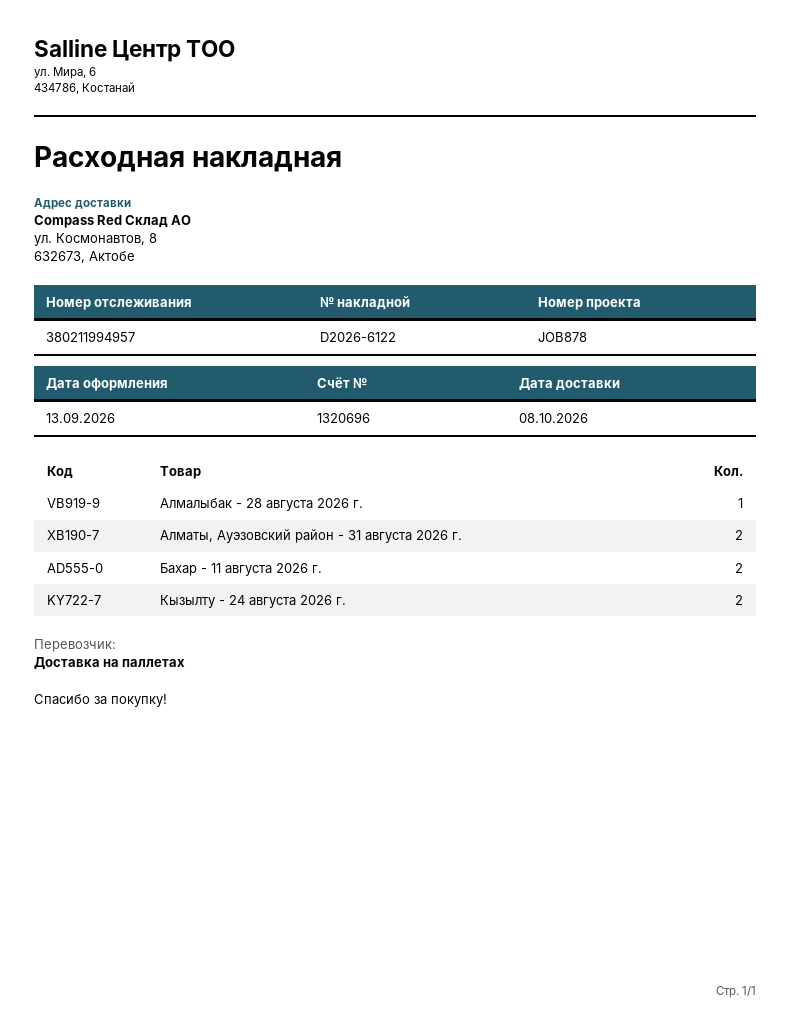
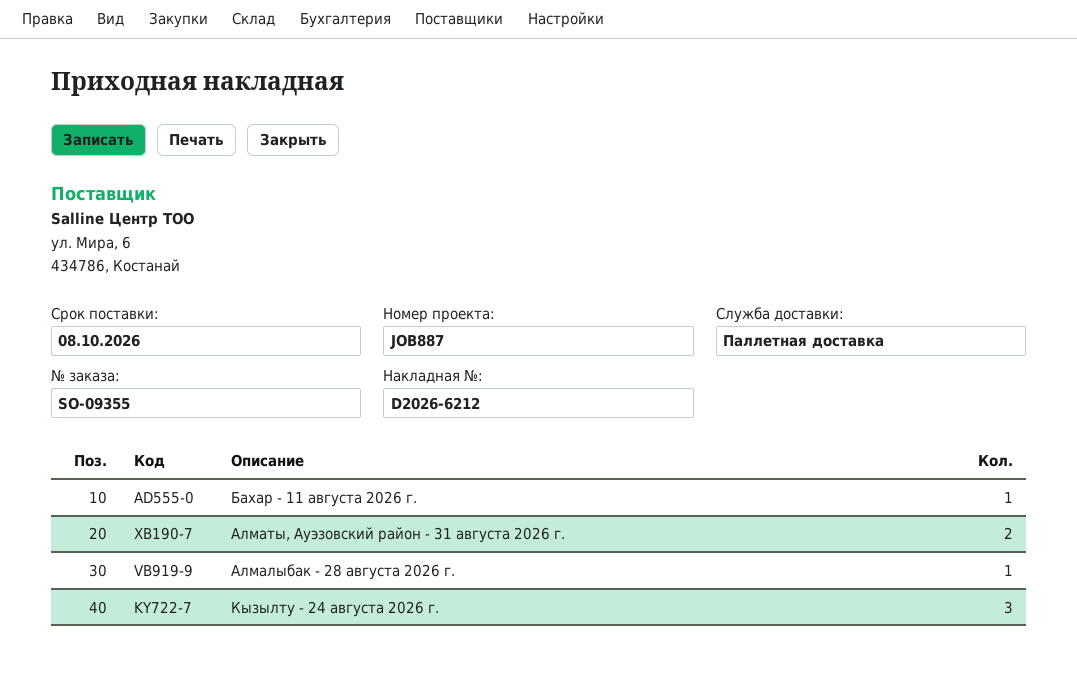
delivery note number: D2026-6122 -> D2026-6212
reference: JOB878 -> JOB887
Бахар - 11 августа 2026 г.: 2 -> 1
Кызылту - 24 августа 2026 г.: 2 -> 3

